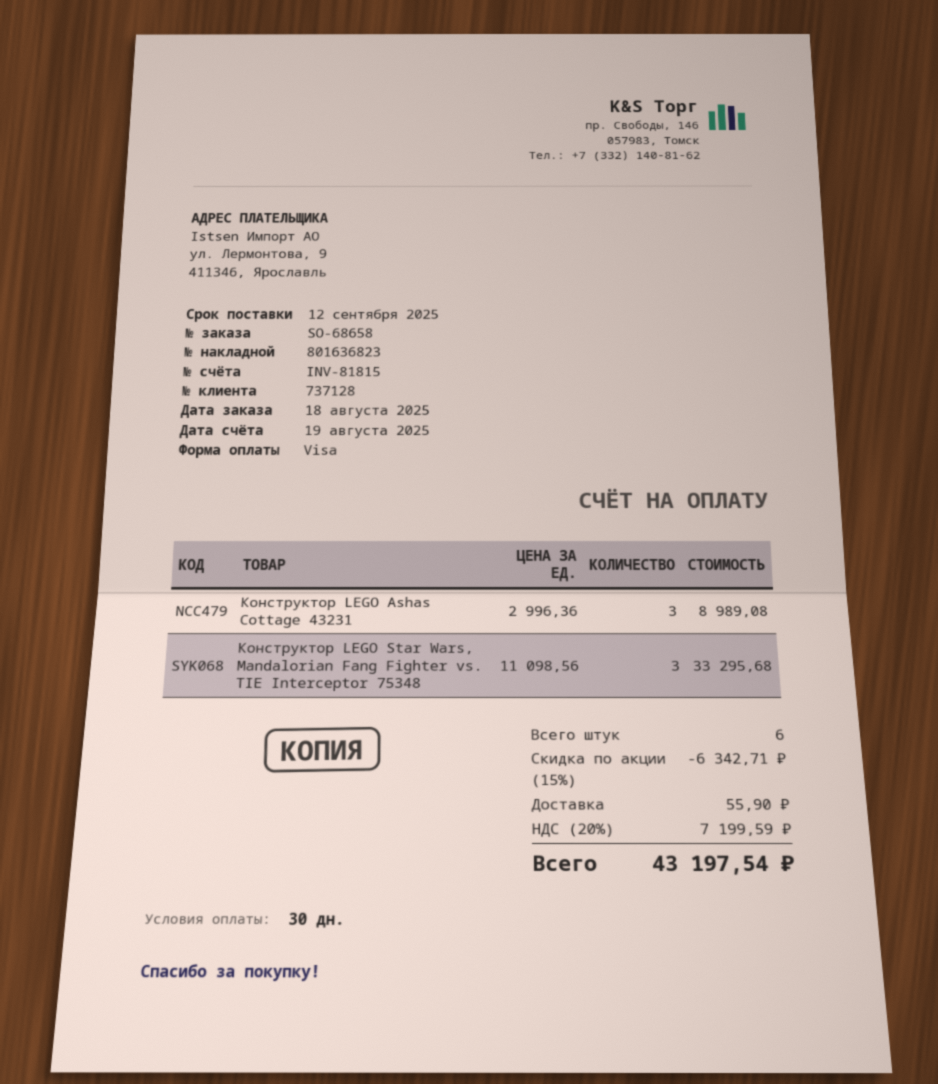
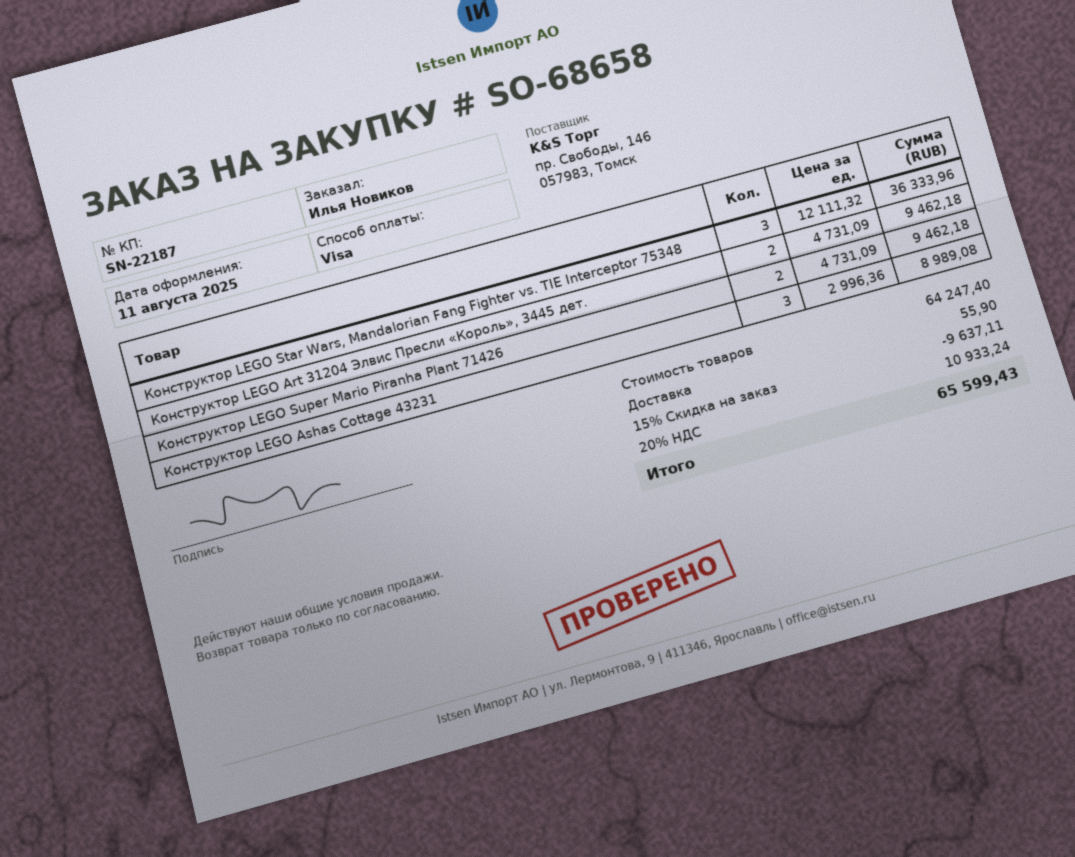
order date: 2025-08-18 -> 2025-08-11
Конструктор LEGO Star Wars, Mandalorian Fang Fighter vs. TIE Interceptor 75348: 3 x 11098.56 = 33295.68 -> 3 x 12111.32 = 36333.96
Конструктор LEGO Art 31204 Элвис Пресли «Король», 3445 дет.: none -> 2 x 4731.09 = 9462.18
Конструктор LEGO Super Mario Piranha Plant 71426: none -> 2 x 4731.09 = 9462.18
discount: 15% = 6342.71 -> 15% = 9637.11
tax: 20% = 7199.59 -> 20% = 10933.24
total: 43197.54 -> 65599.43

